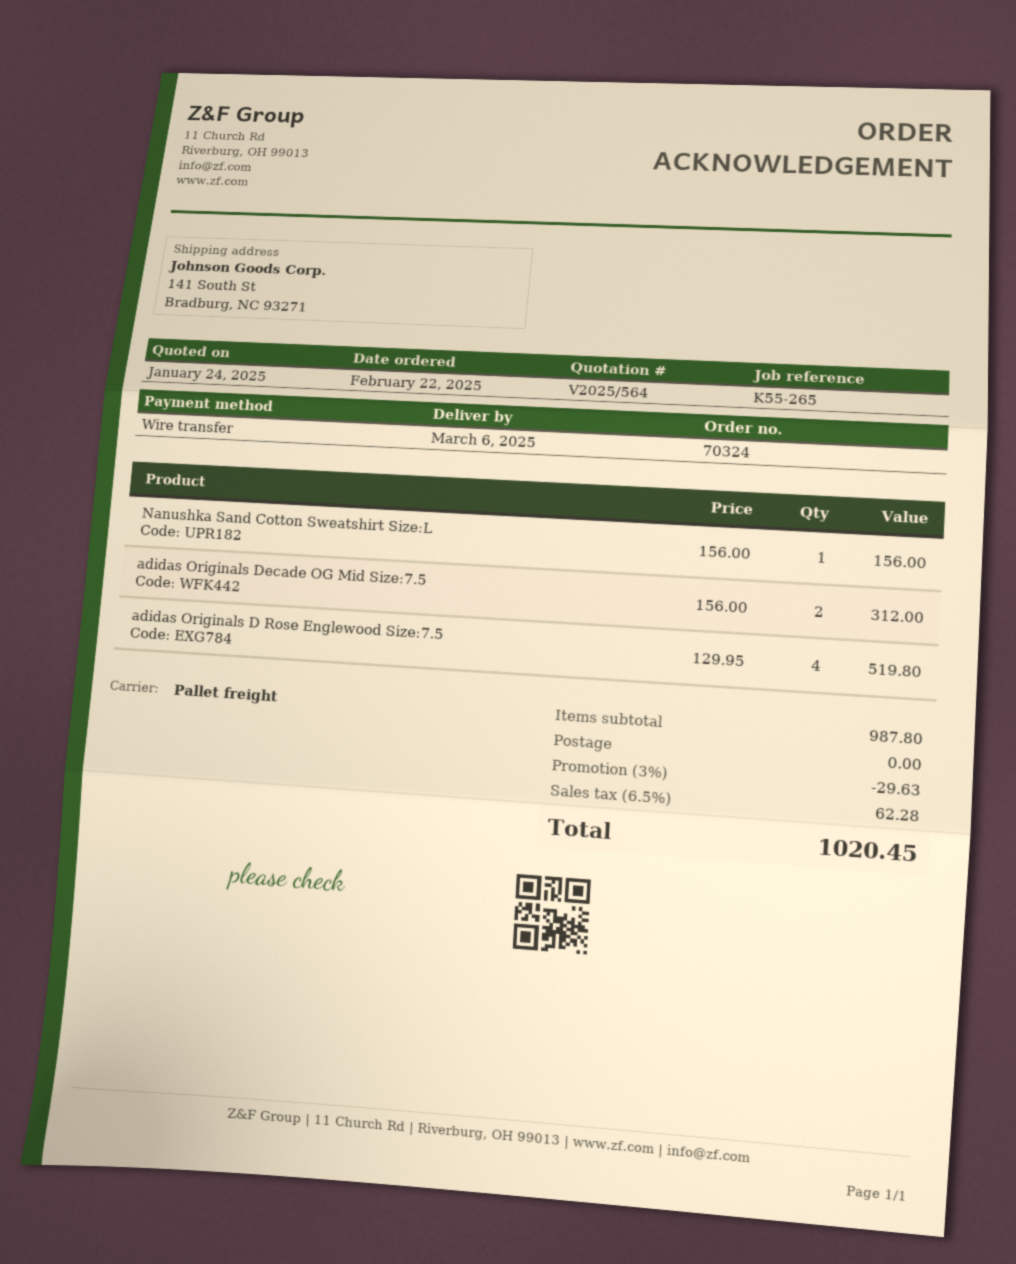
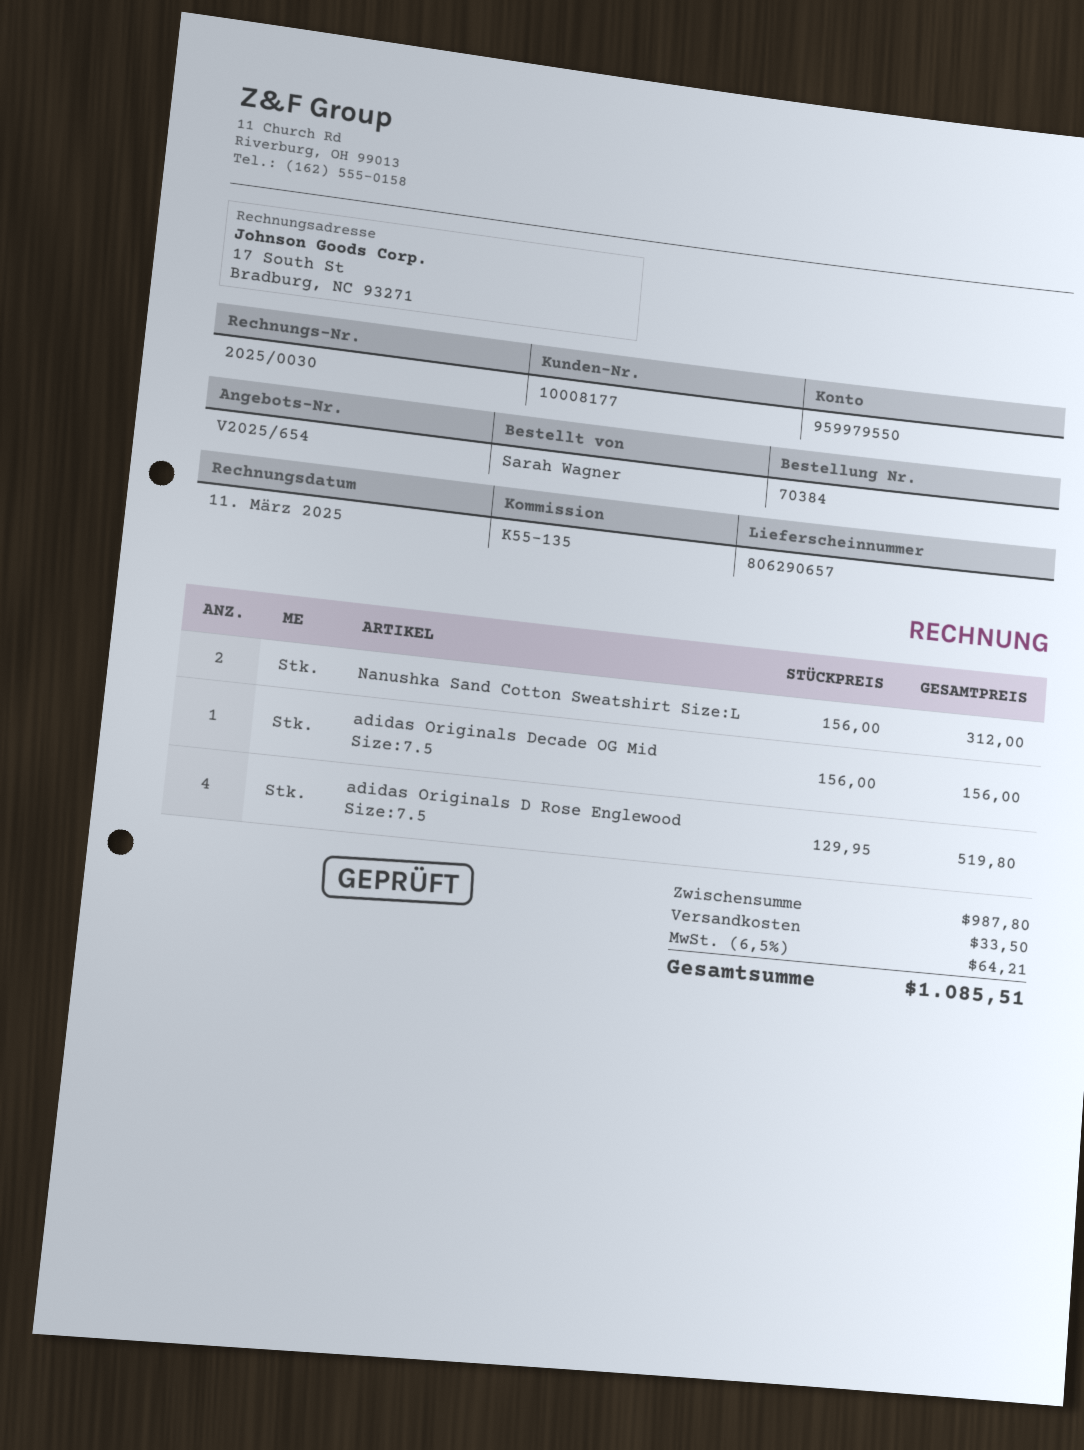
quote number: V2025/564 -> V2025/654
order number: 70324 -> 70384
reference: K55-265 -> K55-135
Nanushka Sand Cotton Sweatshirt Size:L: 1 x 156.00 = 156.00 -> 2 x 156.00 = 312.00
adidas Originals Decade OG Mid Size:7.5: 2 x 156.00 = 312.00 -> 1 x 156.00 = 156.00
discount: 3% = 29.63 -> none
shipping: 0.00 -> 33.50
tax: 6.5% = 62.28 -> 6.5% = 64.21
total: 1020.45 -> 1085.51

